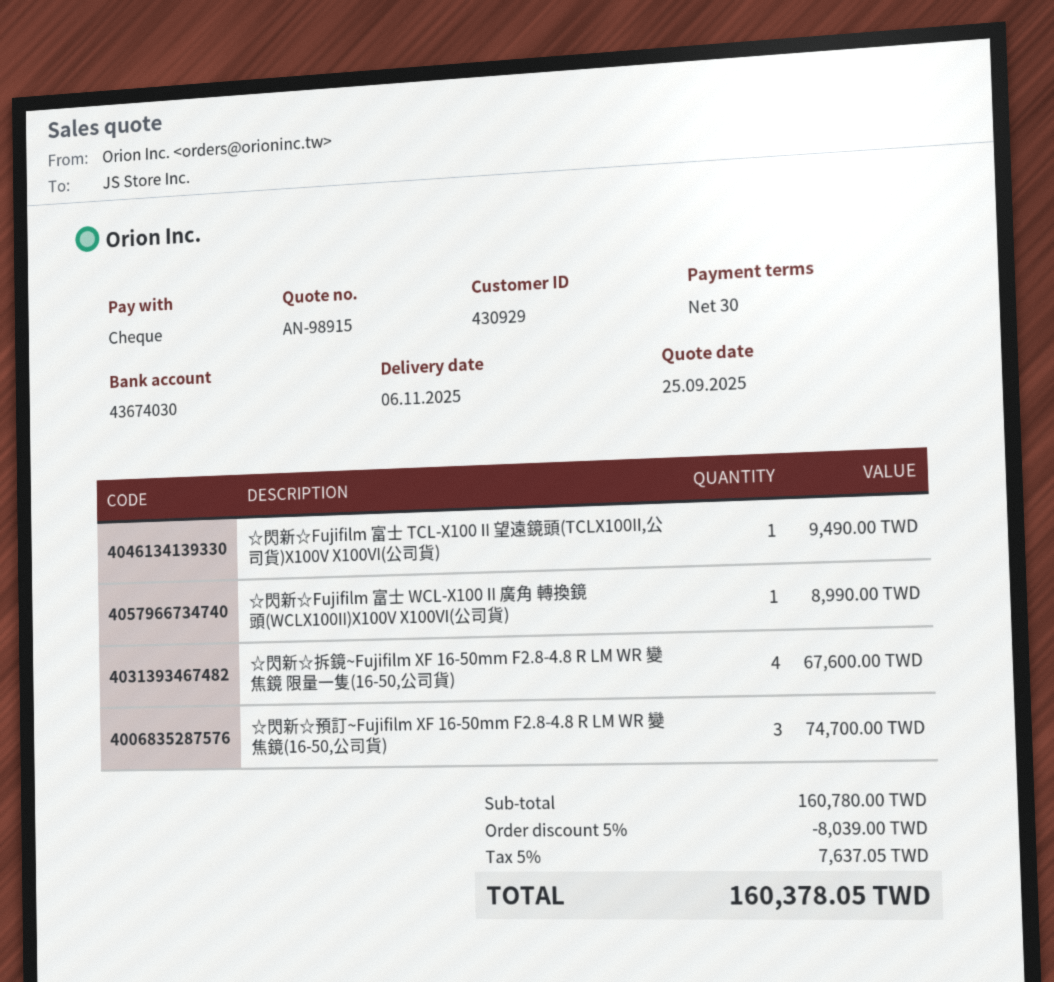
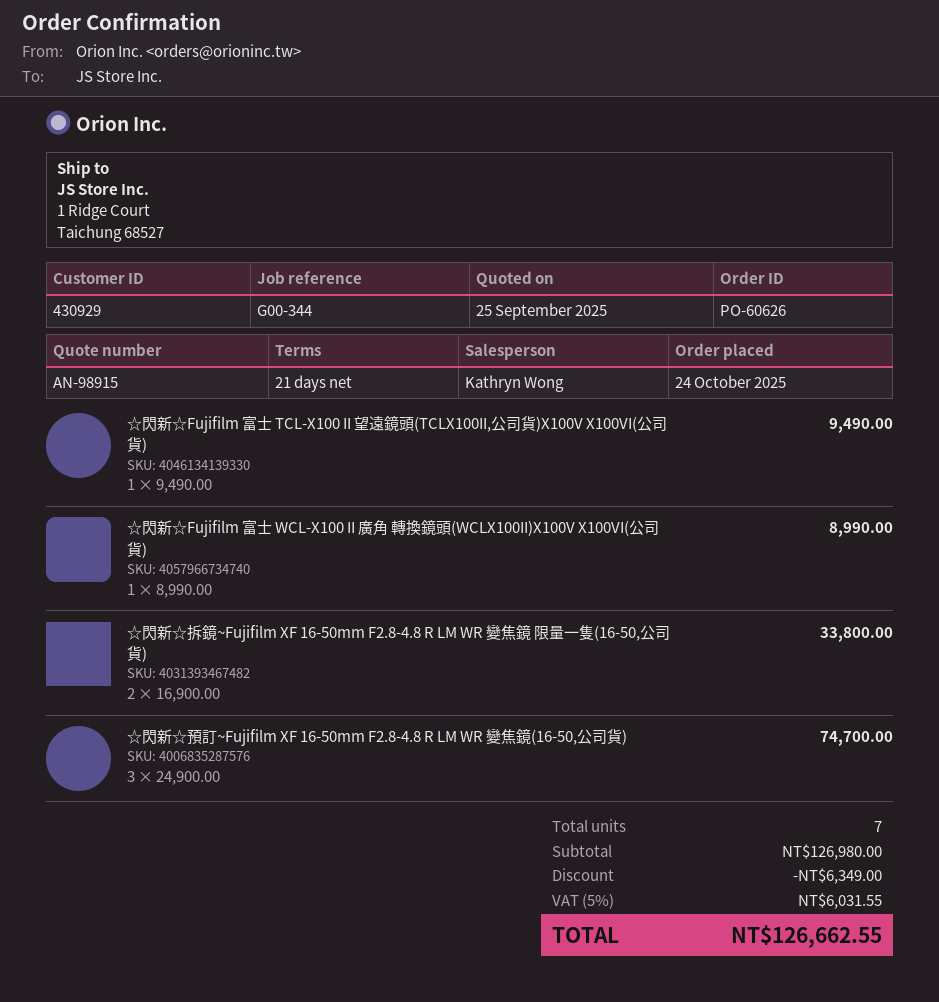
payment terms: 30 days -> 21 days
☆閃新☆拆鏡~Fujifilm XF 16-50mm F2.8-4.8 R LM WR 變焦鏡 限量一隻(16-50,公司貨): 4 for 67600.00 -> 2 for 33800.00
subtotal: 160780.00 -> 126980.00
discount: 8039.00 -> 6349.00
tax: 5% = 7637.05 -> 5% = 6031.55
total: 160378.05 -> 126662.55

